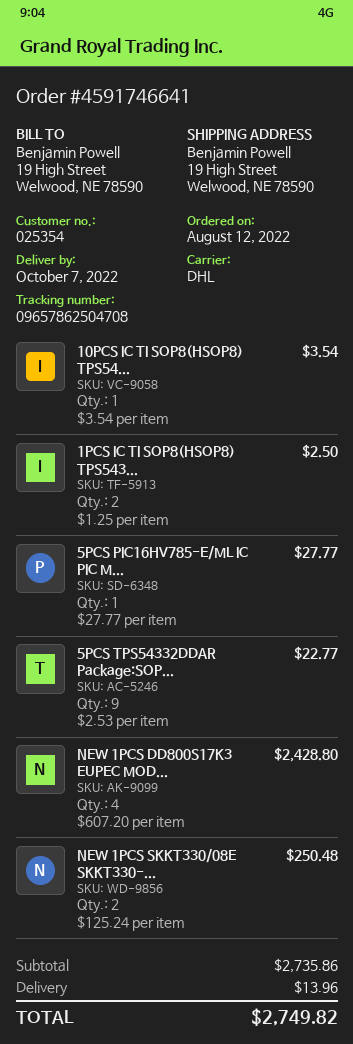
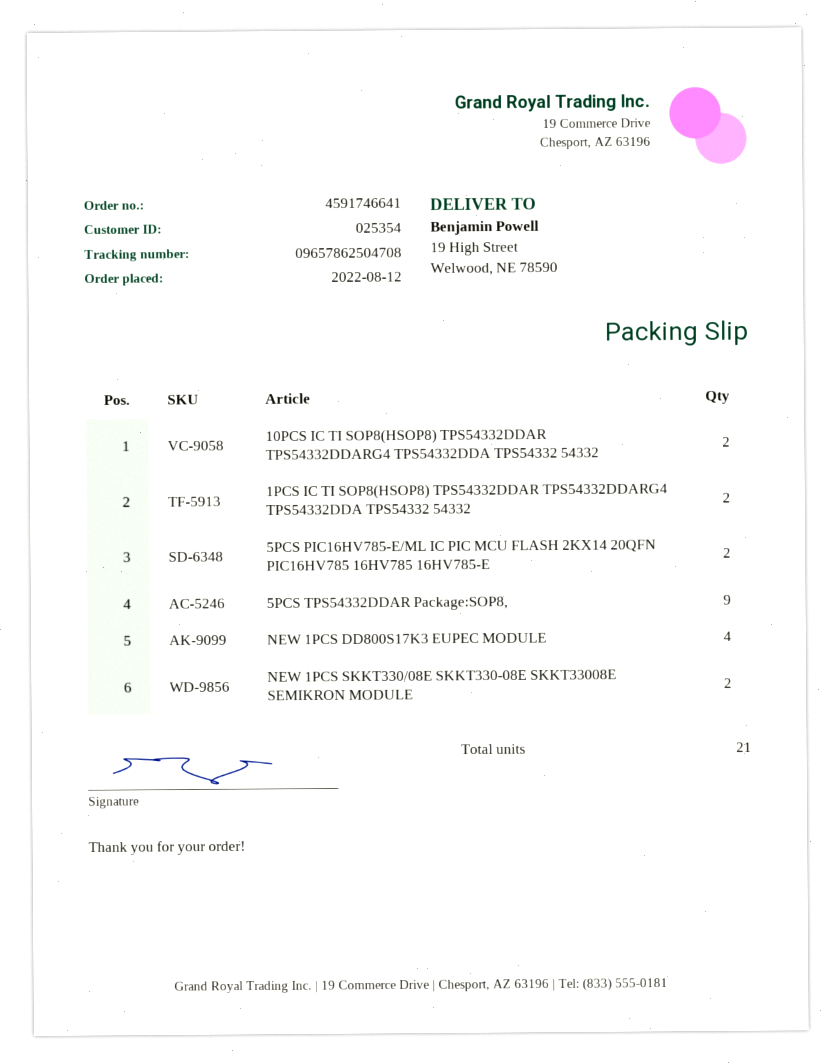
10PCS IC TI SOP8(HSOP8) TPS54...: 1 -> 2
5PCS PIC16HV785-E/ML IC PIC M...: 1 -> 2

